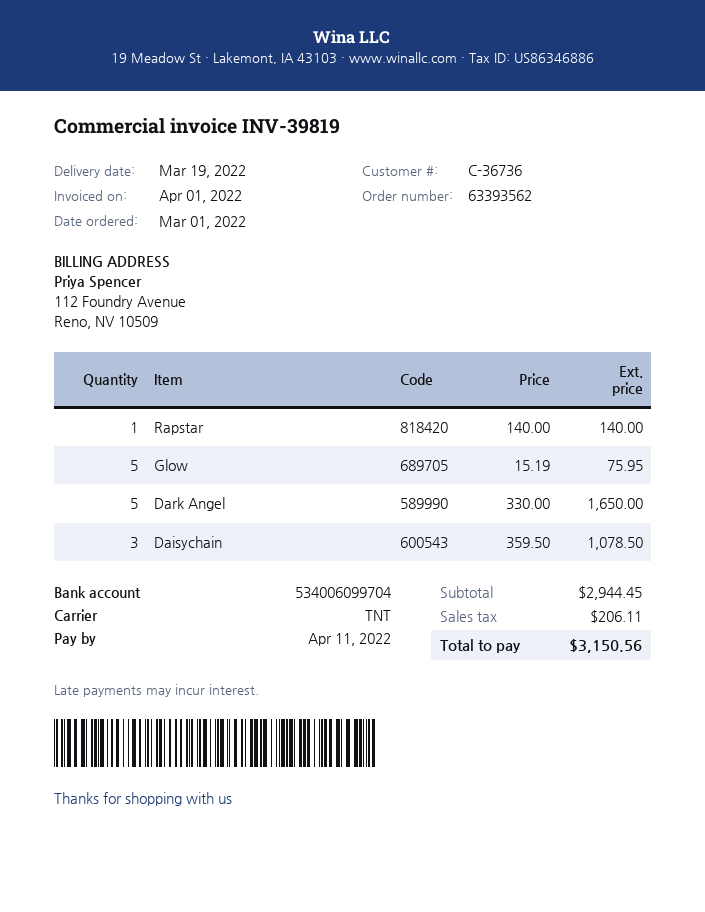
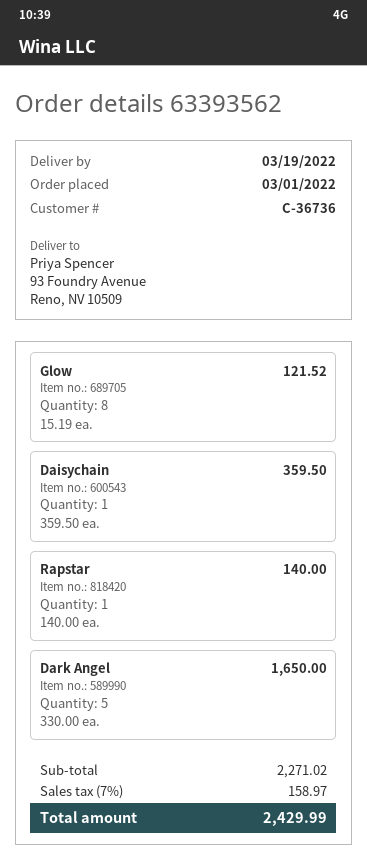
Glow: 5 x 15.19 = 75.95 -> 8 x 15.19 = 121.52
Daisychain: 3 x 359.50 = 1078.50 -> 1 x 359.50 = 359.50
subtotal: 2944.45 -> 2271.02
tax: 206.11 -> 158.97
total: 3150.56 -> 2429.99

